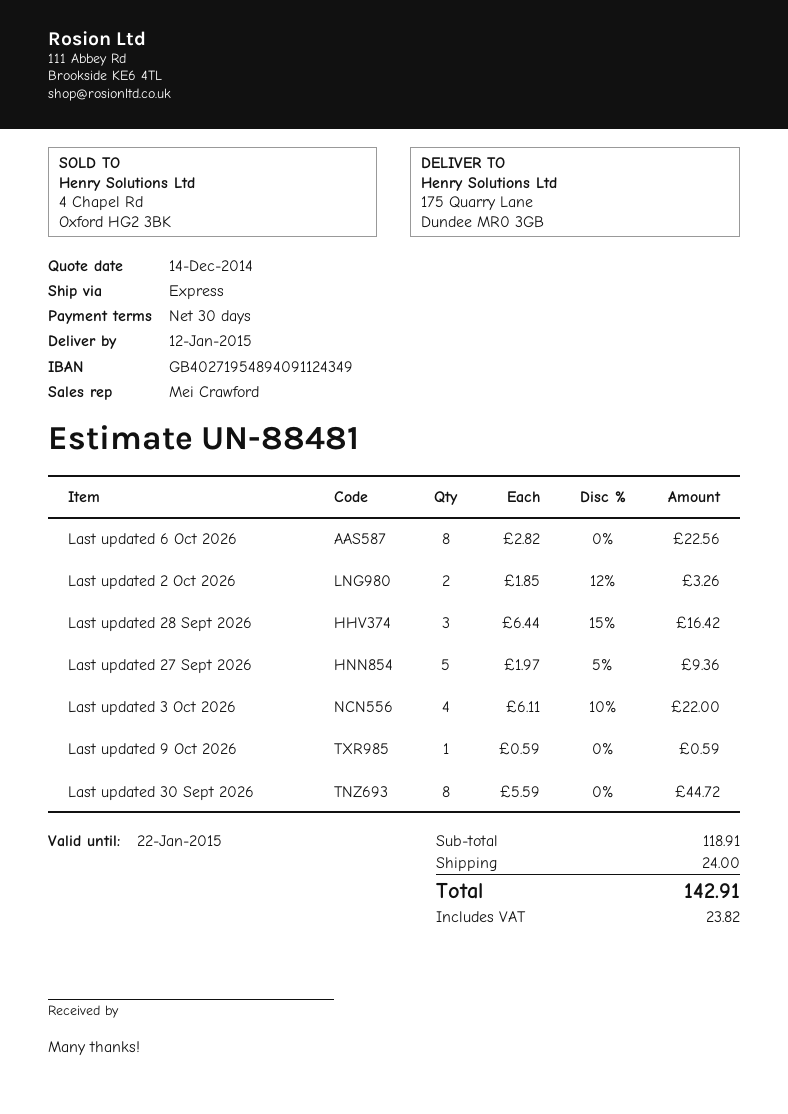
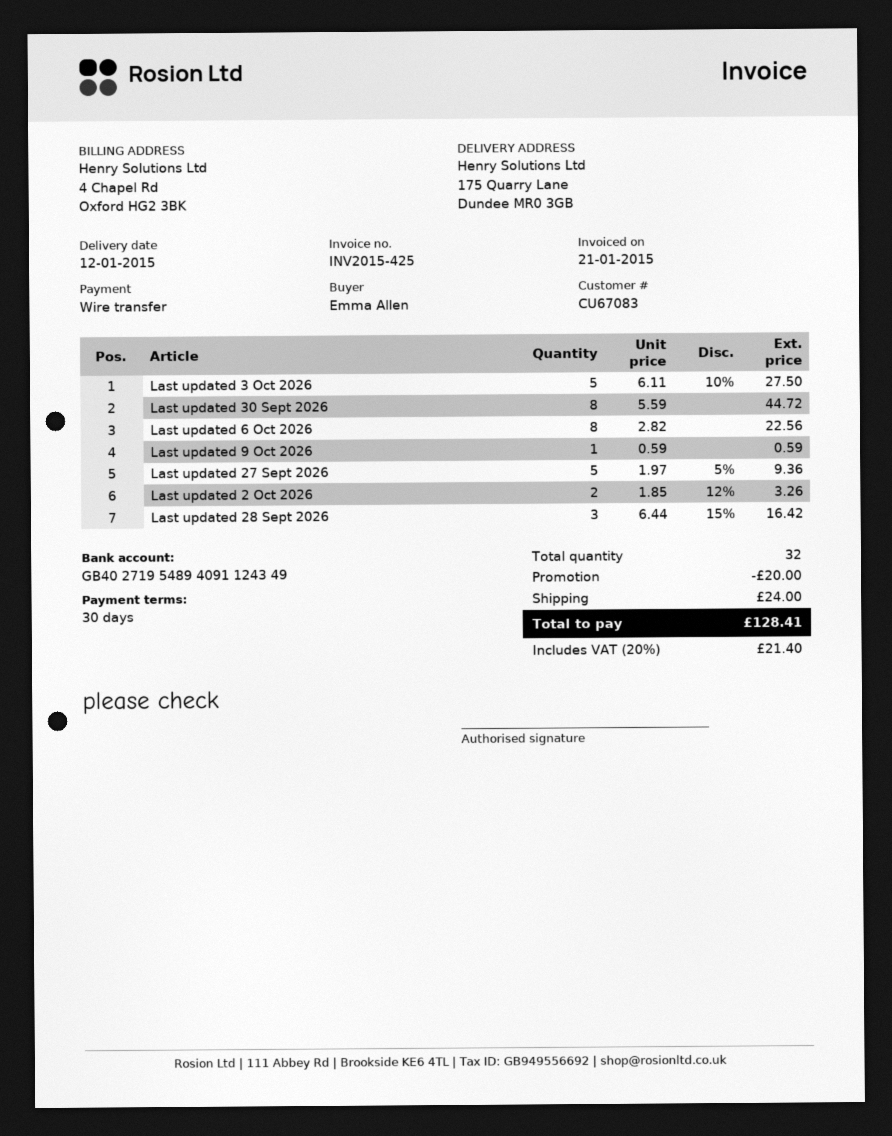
Last updated 3 Oct 2026: 4 x 6.11 - 10% = 22.00 -> 5 x 6.11 - 10% = 27.50
discount: none -> 20.00
tax: 23.82 -> 21.40
total: 142.91 -> 128.41

